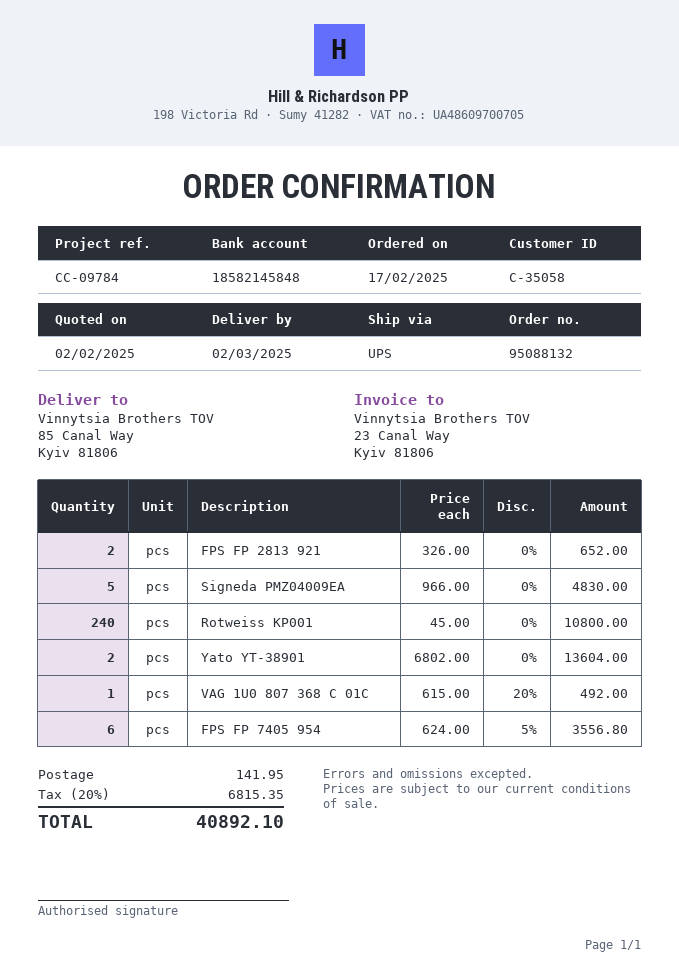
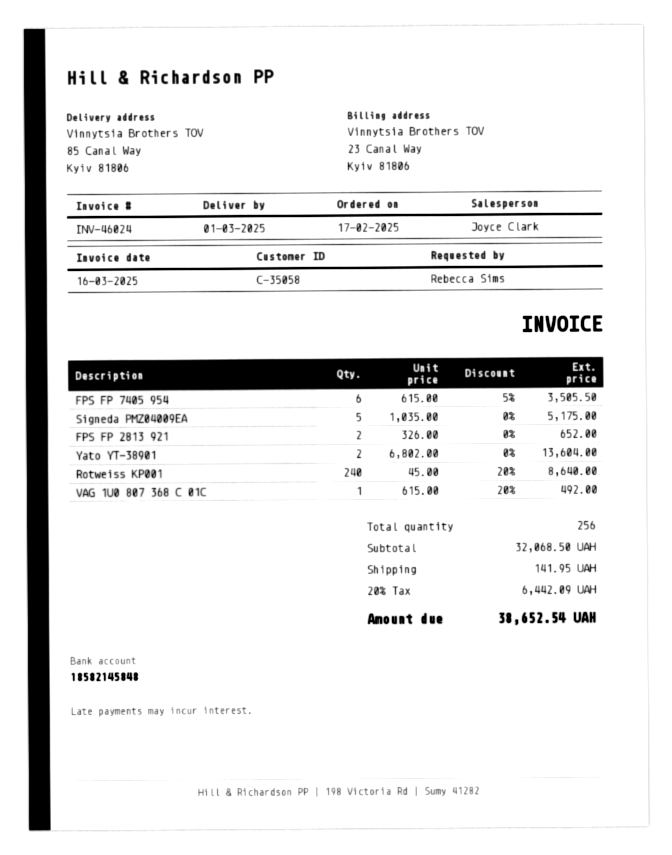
delivery date: 2025-03-02 -> 2025-03-01
Signeda PMZ04009EA: 5 x 966.00 = 4830.00 -> 5 x 1035.00 = 5175.00
Rotweiss KP001: 240 x 45.00 = 10800.00 -> 240 x 45.00 - 20% = 8640.00
FPS FP 7405 954: 6 x 624.00 - 5% = 3556.80 -> 6 x 615.00 - 5% = 3505.50
tax: 20% = 6815.35 -> 20% = 6442.09
total: 40892.10 -> 38652.54

